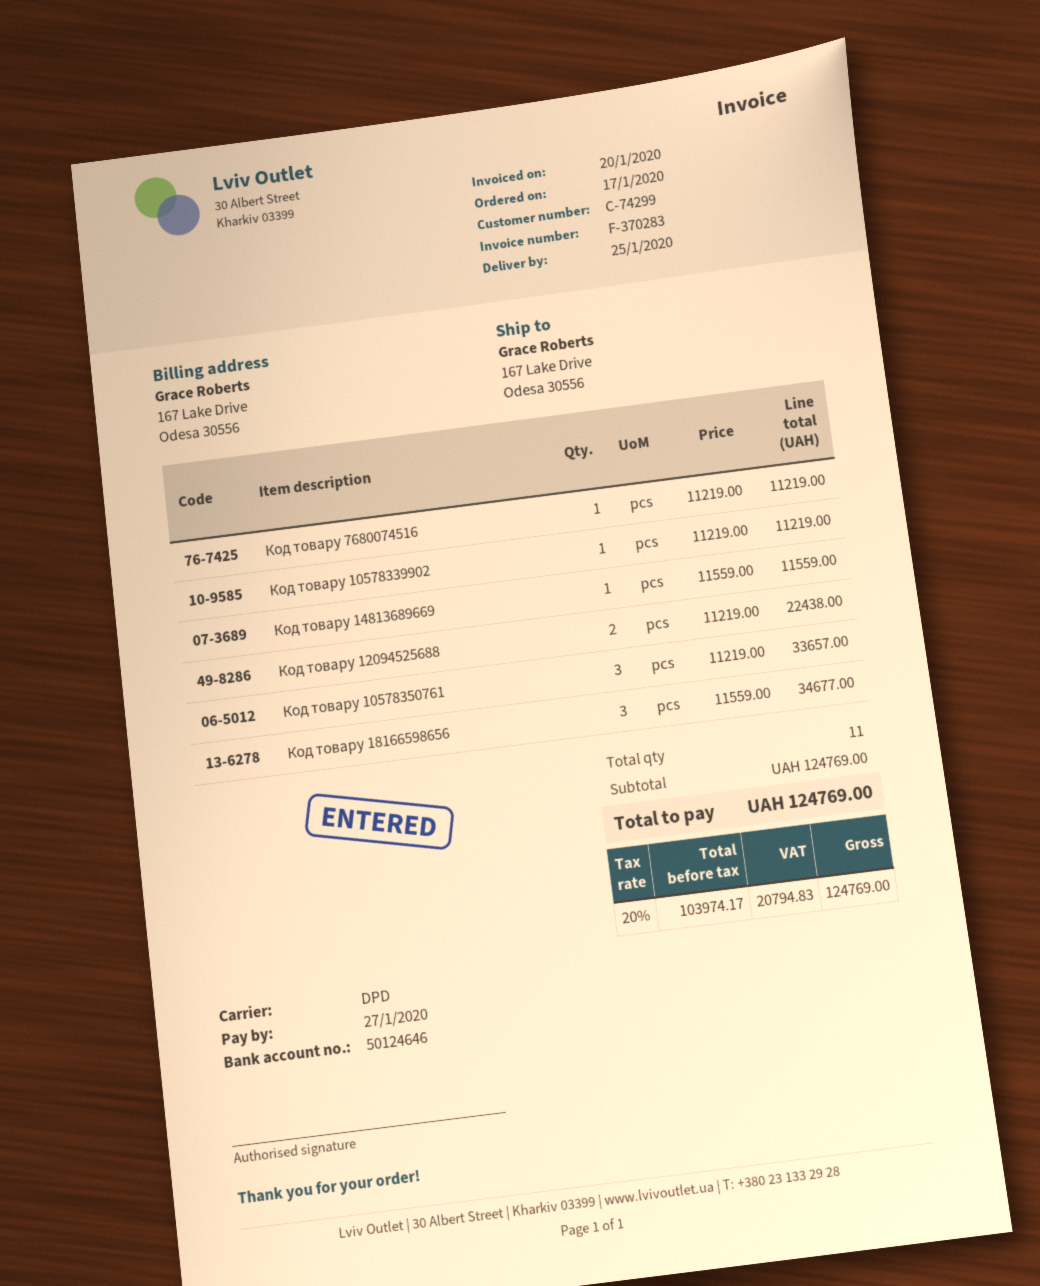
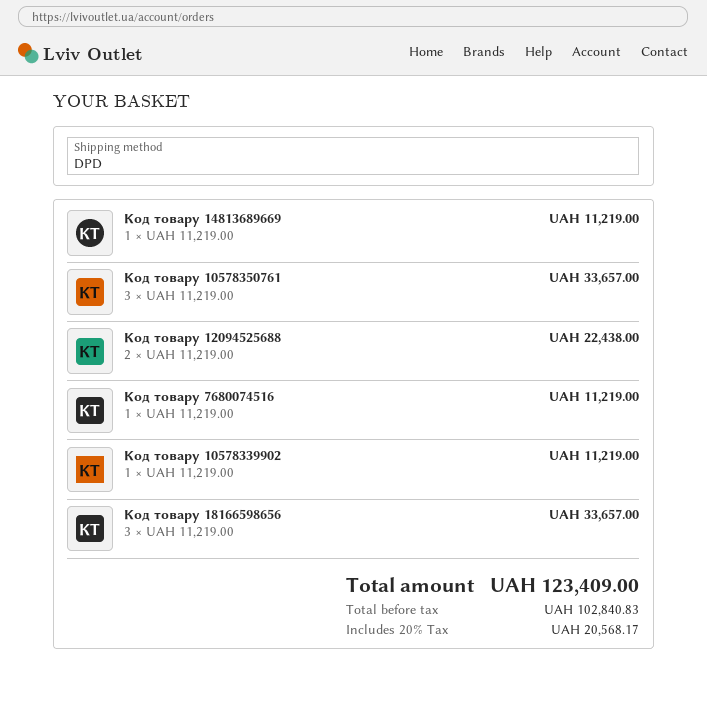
Код товару 14813689669: 1 x 11559.00 = 11559.00 -> 1 x 11219.00 = 11219.00
Код товару 18166598656: 3 x 11559.00 = 34677.00 -> 3 x 11219.00 = 33657.00
net: 103974.17 -> 102840.83
tax: 20% = 20794.83 -> 20% = 20568.17
total: 124769.00 -> 123409.00

